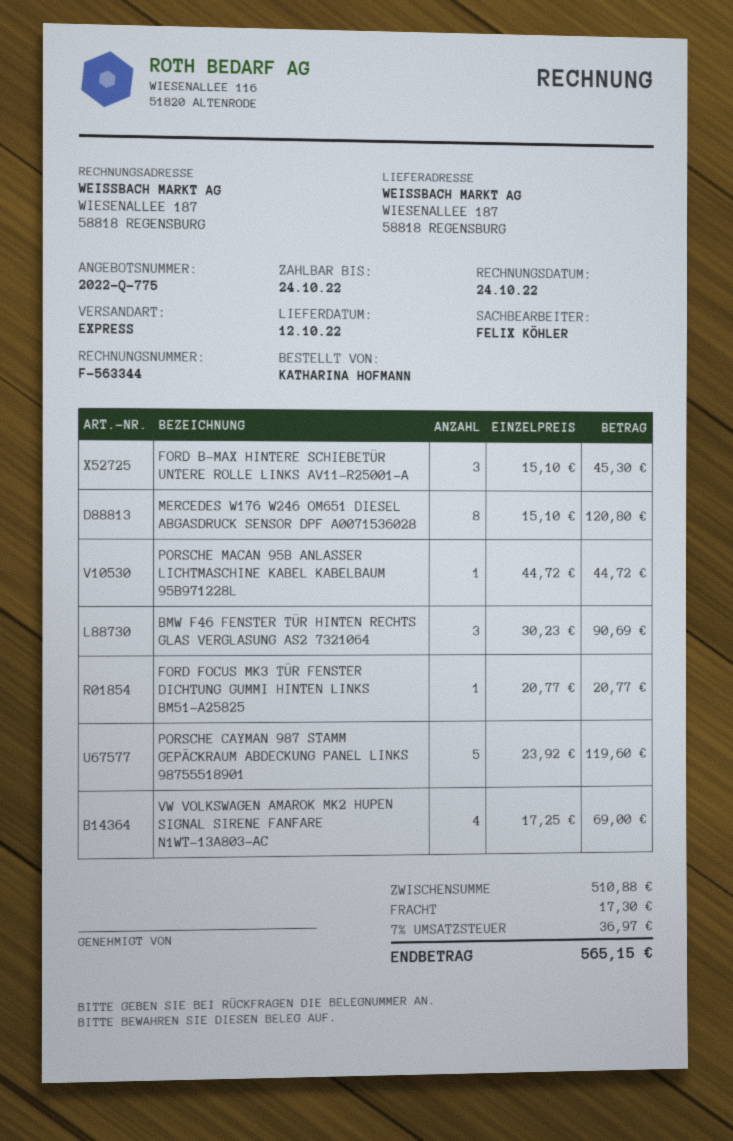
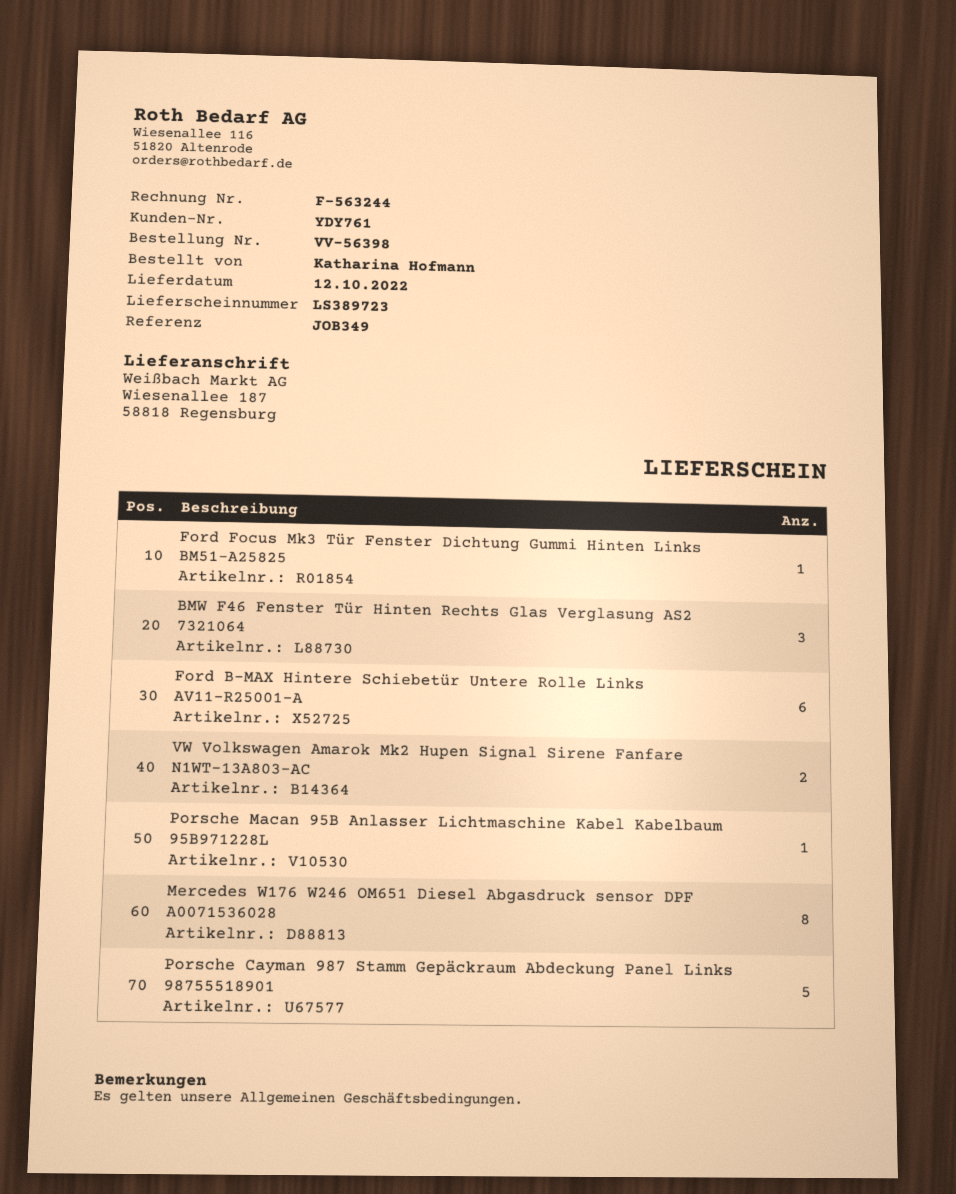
invoice number: F-563344 -> F-563244
FORD B-MAX HINTERE SCHIEBETÜR UNTERE ROLLE LINKS AV11-R25001-A: 3 -> 6
VW VOLKSWAGEN AMAROK MK2 HUPEN SIGNAL SIRENE FANFARE N1WT-13A803-AC: 4 -> 2

